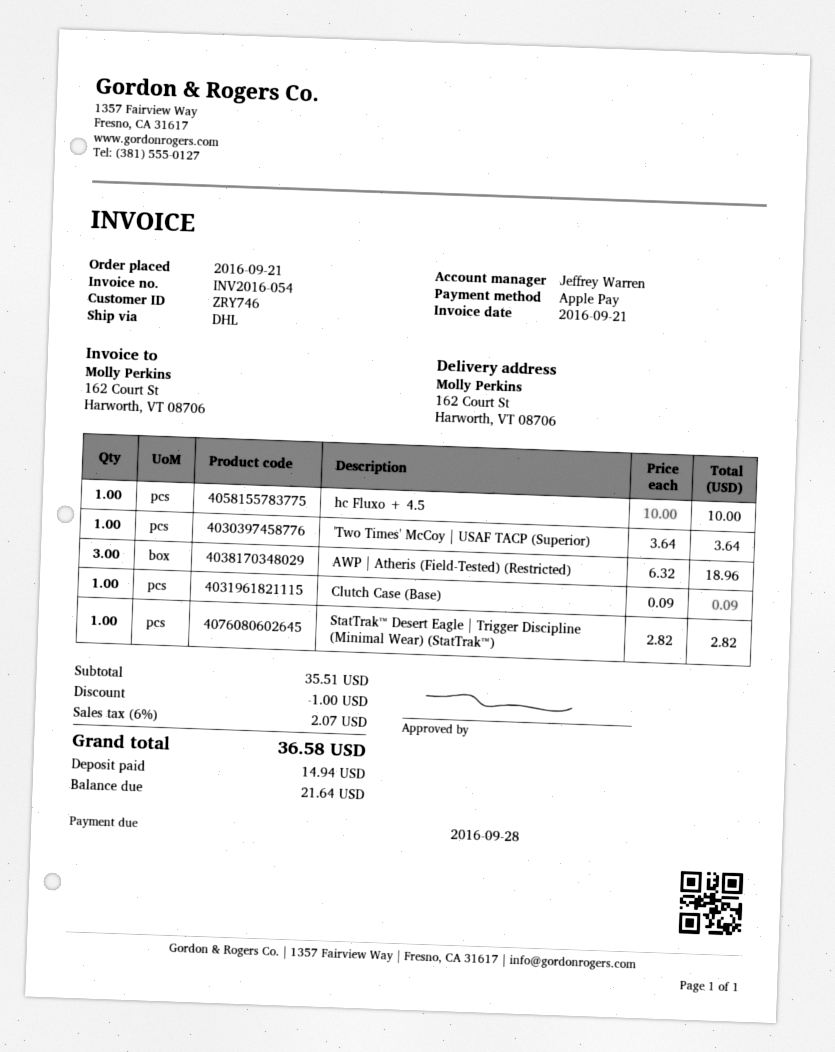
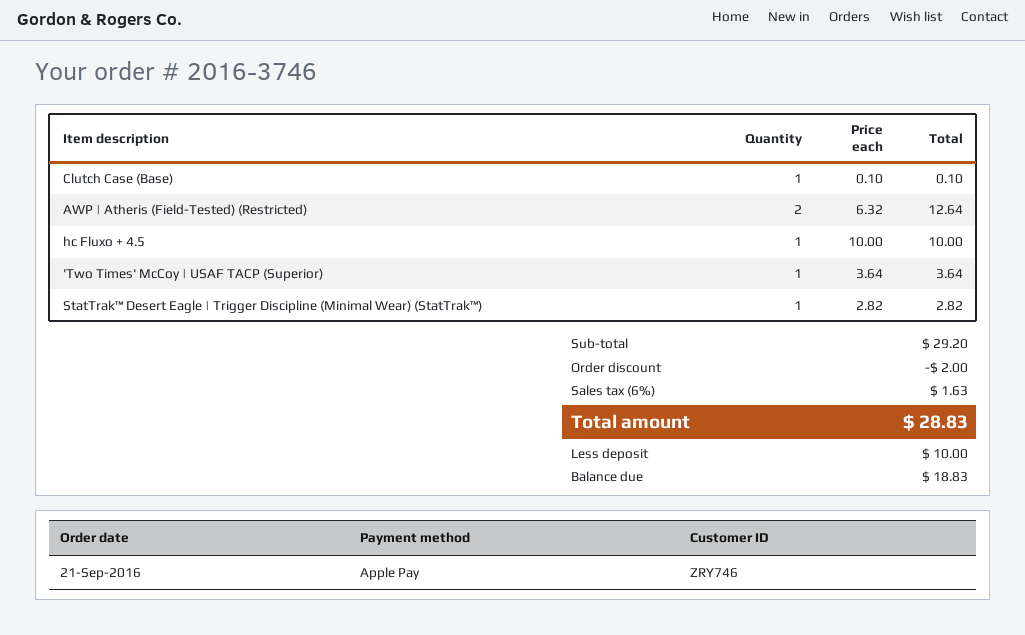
AWP | Atheris (Field-Tested) (Restricted): 3 x 6.32 = 18.96 -> 2 x 6.32 = 12.64
Clutch Case (Base): 1 x 0.09 = 0.09 -> 1 x 0.10 = 0.10
subtotal: 35.51 -> 29.20
discount: 1.00 -> 2.00
tax: 6% = 2.07 -> 6% = 1.63
total: 36.58 -> 28.83
deposit: 14.94 -> 10.00
balance: 21.64 -> 18.83

